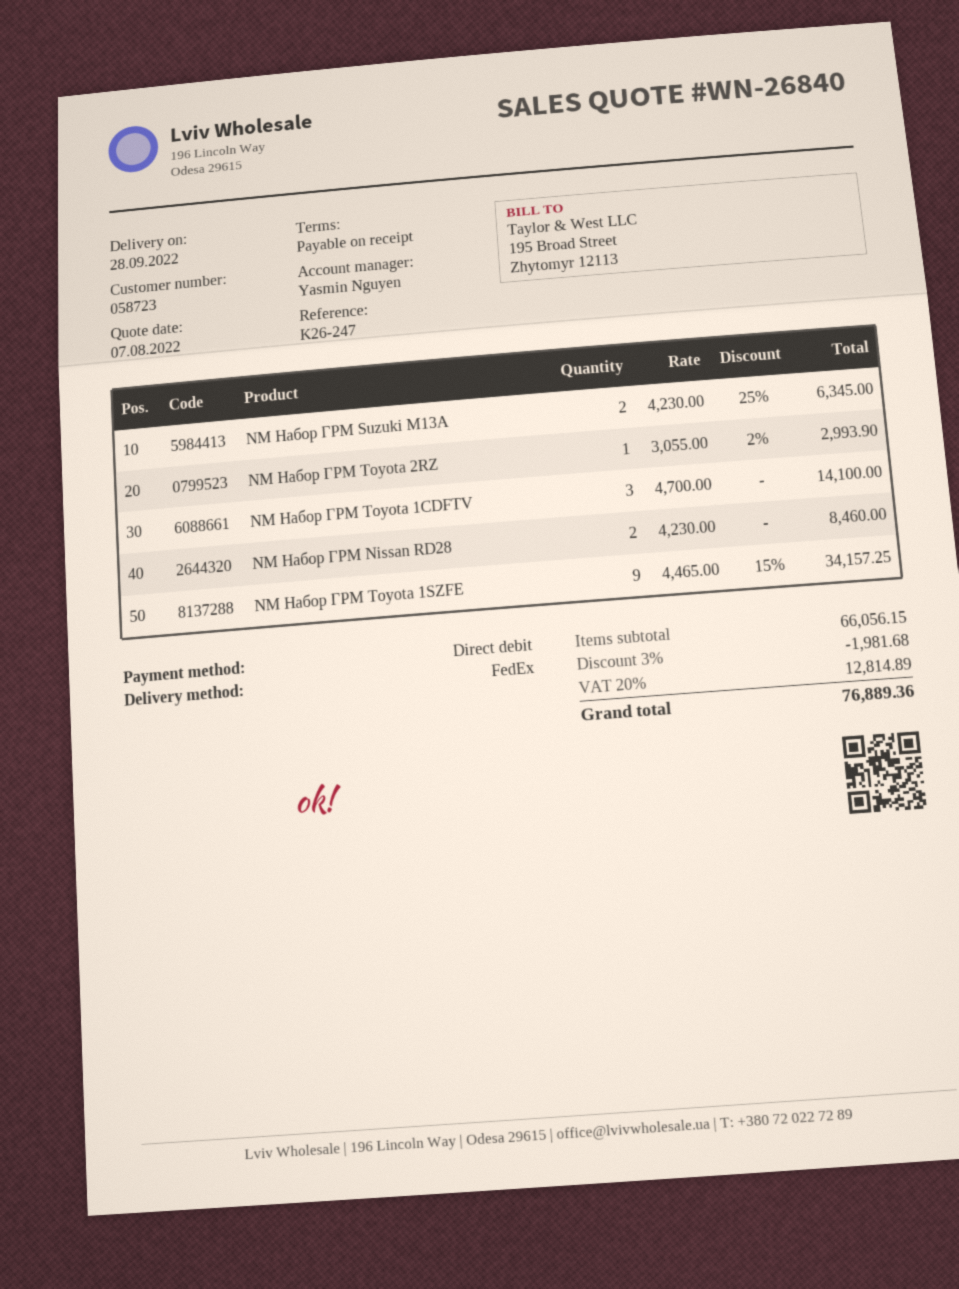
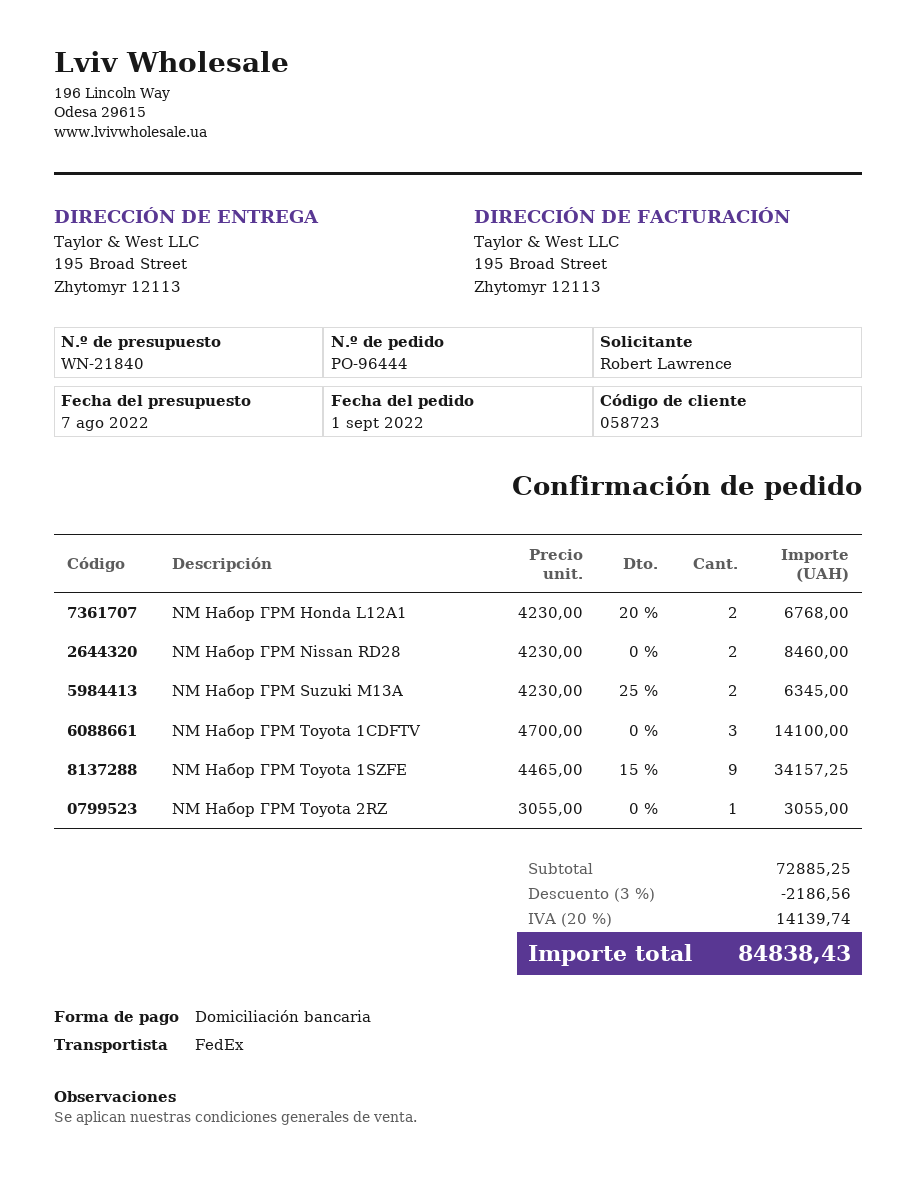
quote number: WN-26840 -> WN-21840
NM Набор ГРМ Toyota 2RZ: 1 x 3055.00 - 2% = 2993.90 -> 1 x 3055.00 = 3055.00
NM Набор ГРМ Honda L12A1: none -> 2 x 4230.00 - 20% = 6768.00
subtotal: 66056.15 -> 72885.25
discount: 3% = 1981.68 -> 3% = 2186.56
tax: 20% = 12814.89 -> 20% = 14139.74
total: 76889.36 -> 84838.43

